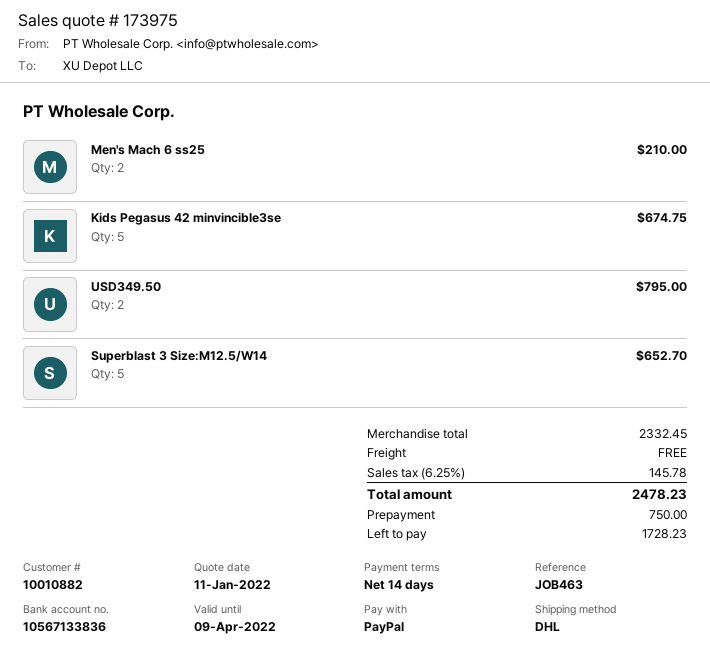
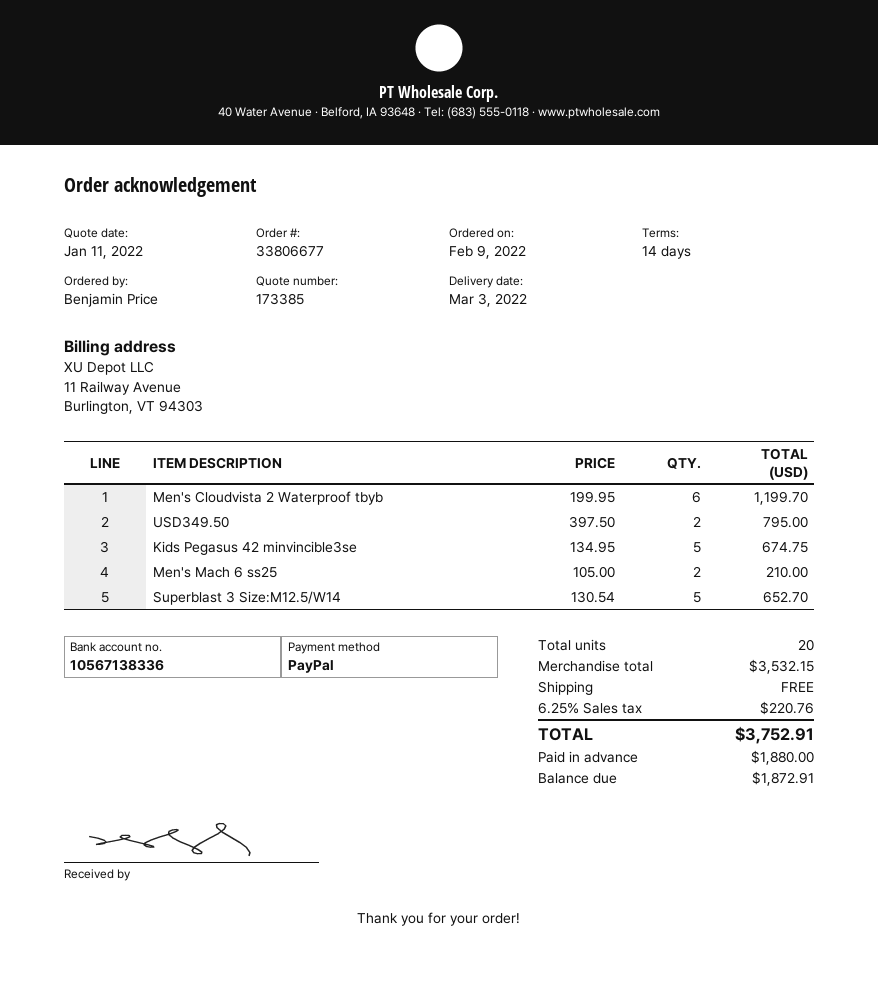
quote number: 173975 -> 173385
bank account: 10567133836 -> 10567138336
Men's Cloudvista 2 Waterproof tbyb: none -> 6 for 1199.70
subtotal: 2332.45 -> 3532.15
tax: 6.25% = 145.78 -> 6.25% = 220.76
total: 2478.23 -> 3752.91
deposit: 750.00 -> 1880.00
balance: 1728.23 -> 1872.91

